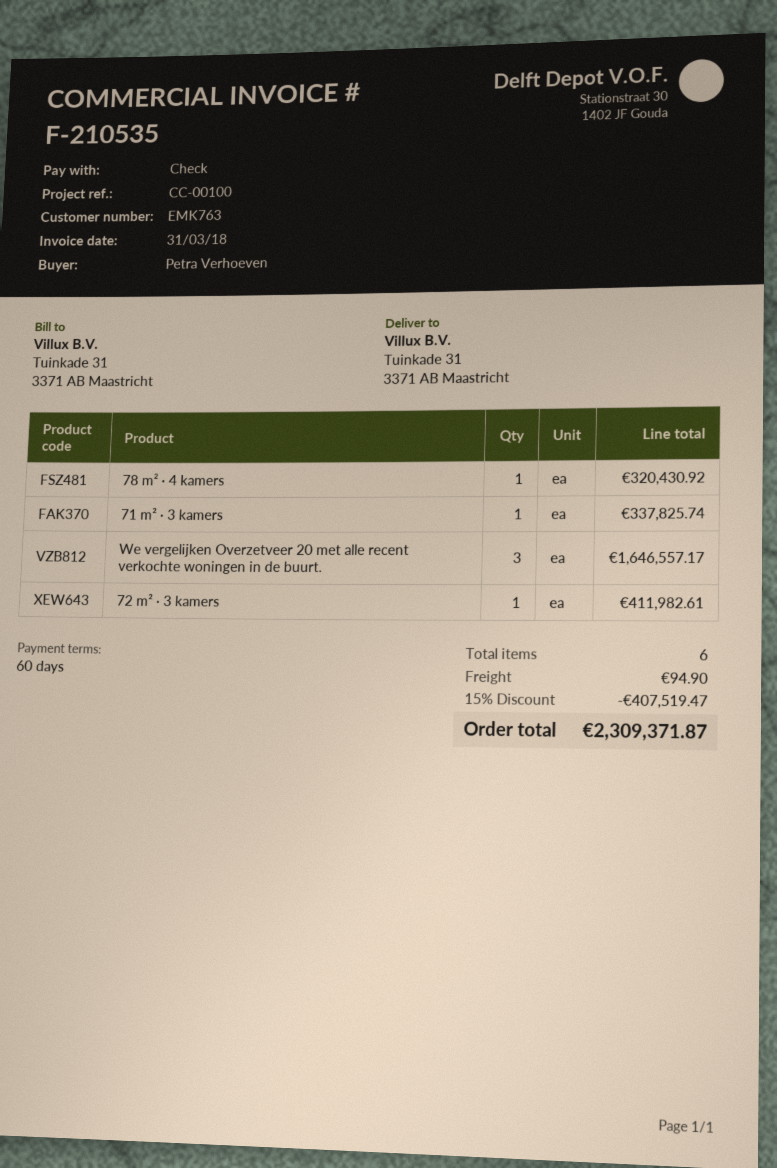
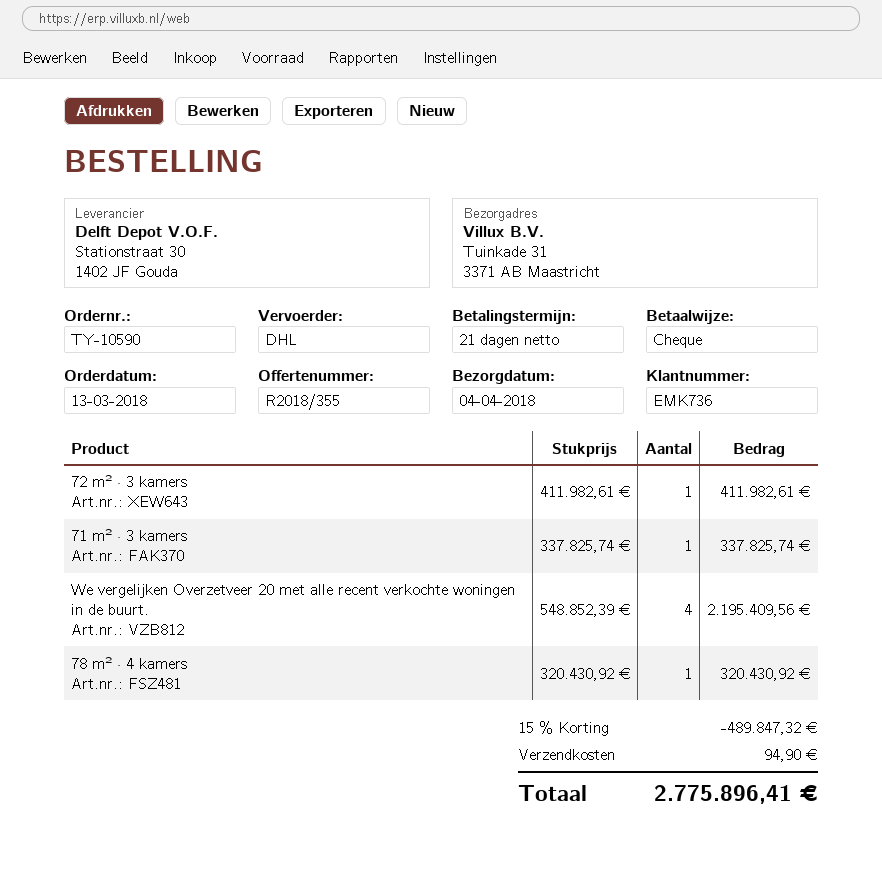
payment terms: 60 days -> 21 days
customer number: EMK763 -> EMK736
We vergelijken Overzetveer 20 met alle recent verkochte woningen in de buurt.: 3 for 1646557.17 -> 4 for 2195409.56
discount: 15% = 407519.47 -> 15% = 489847.32
total: 2309371.87 -> 2775896.41

